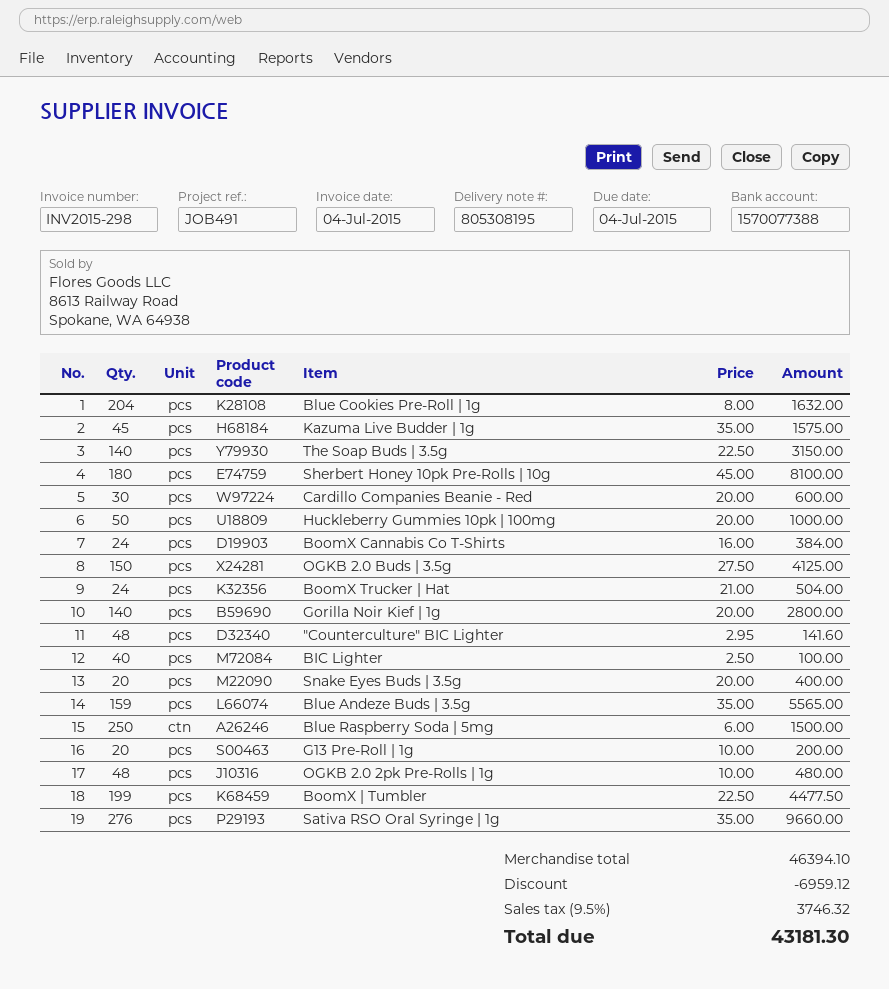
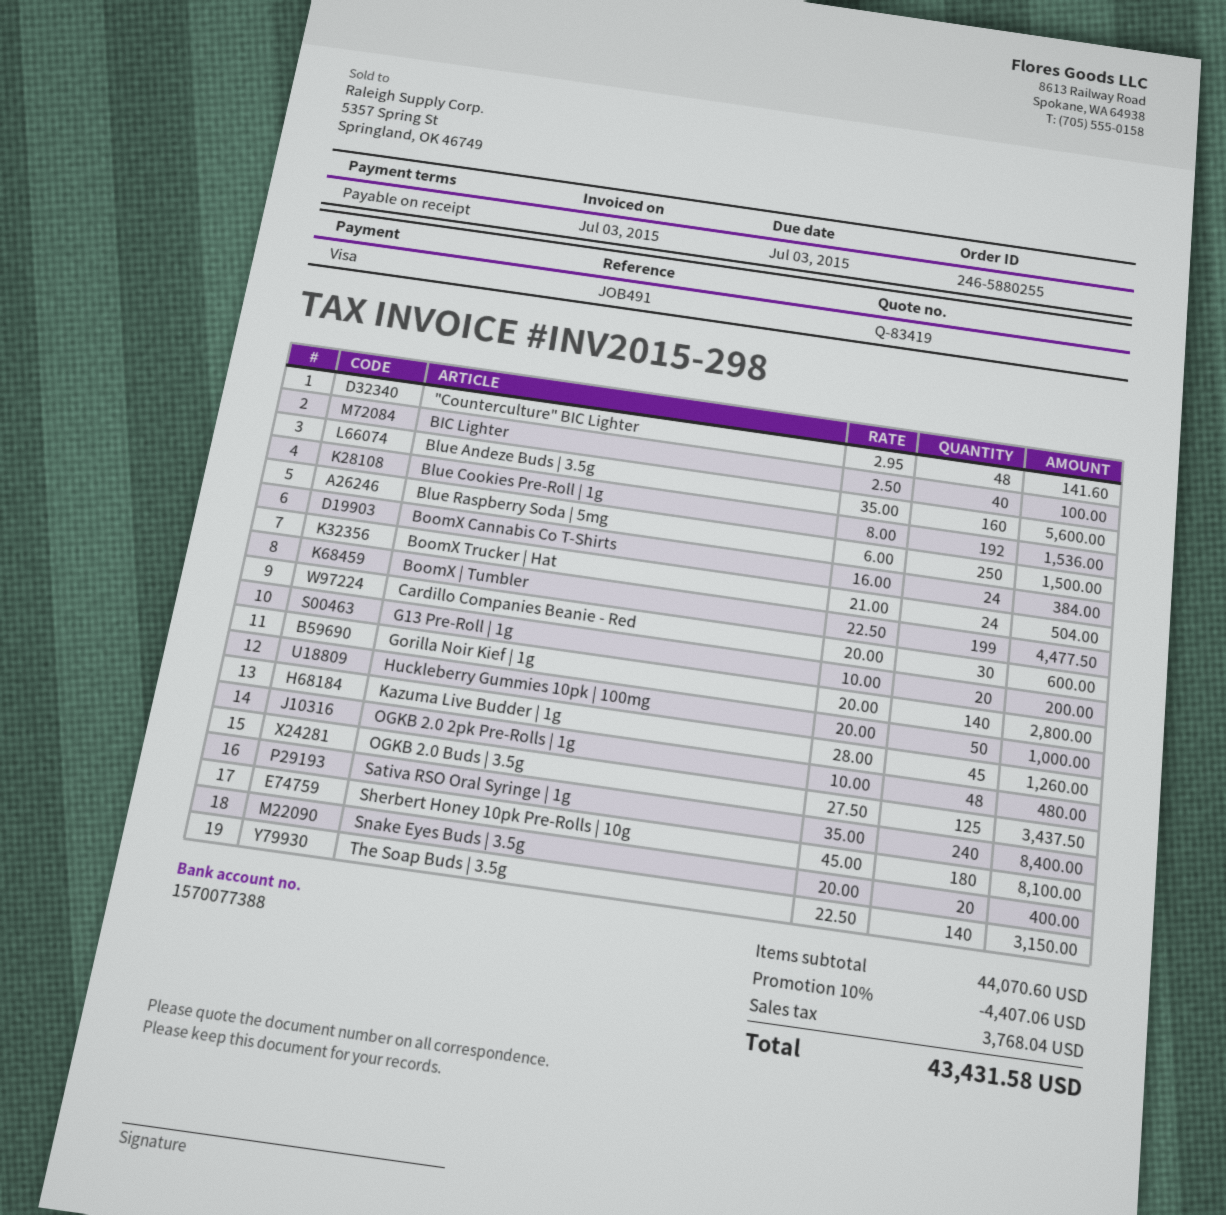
invoice date: 2015-07-04 -> 2015-07-03
due date: 2015-07-04 -> 2015-07-03
Blue Cookies Pre-Roll | 1g: 204 x 8.00 = 1632.00 -> 192 x 8.00 = 1536.00
Kazuma Live Budder | 1g: 45 x 35.00 = 1575.00 -> 45 x 28.00 = 1260.00
OGKB 2.0 Buds | 3.5g: 150 x 27.50 = 4125.00 -> 125 x 27.50 = 3437.50
Blue Andeze Buds | 3.5g: 159 x 35.00 = 5565.00 -> 160 x 35.00 = 5600.00
Sativa RSO Oral Syringe | 1g: 276 x 35.00 = 9660.00 -> 240 x 35.00 = 8400.00
subtotal: 46394.10 -> 44070.60
discount: 6959.12 -> 4407.06
tax: 3746.32 -> 3768.04
total: 43181.30 -> 43431.58

